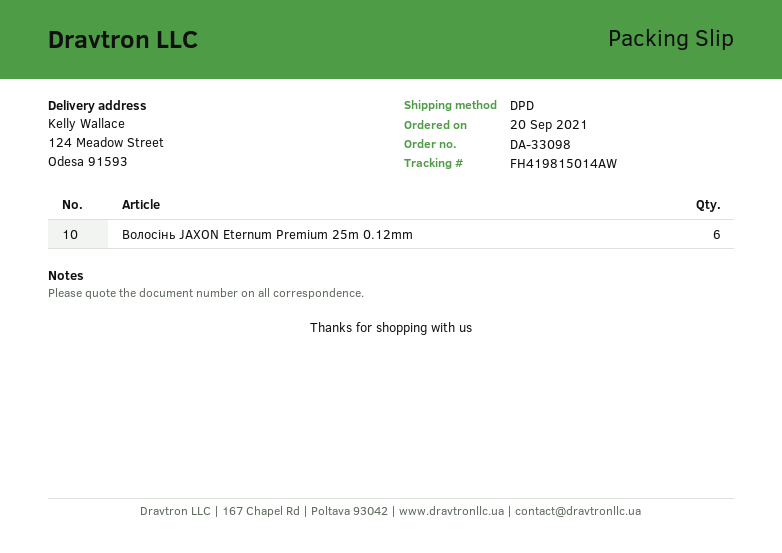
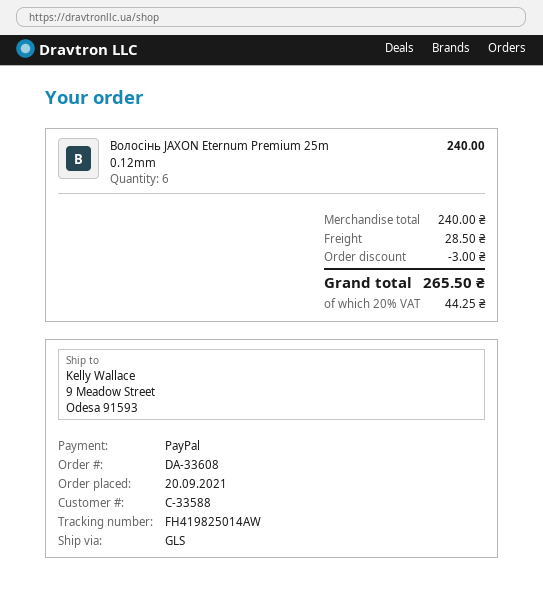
order number: DA-33098 -> DA-33608
shipping method: DPD -> GLS
tracking number: FH419815014AW -> FH419825014AW
ship to: 124 Meadow Street, Odesa 91593 -> 9 Meadow Street, Odesa 91593

